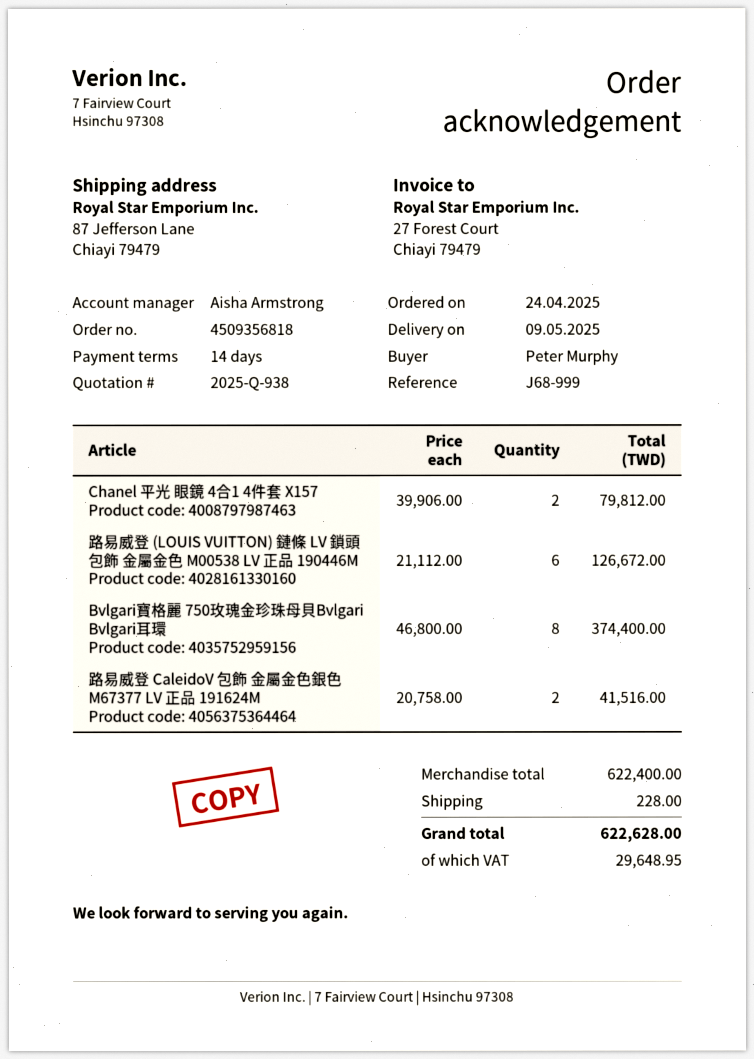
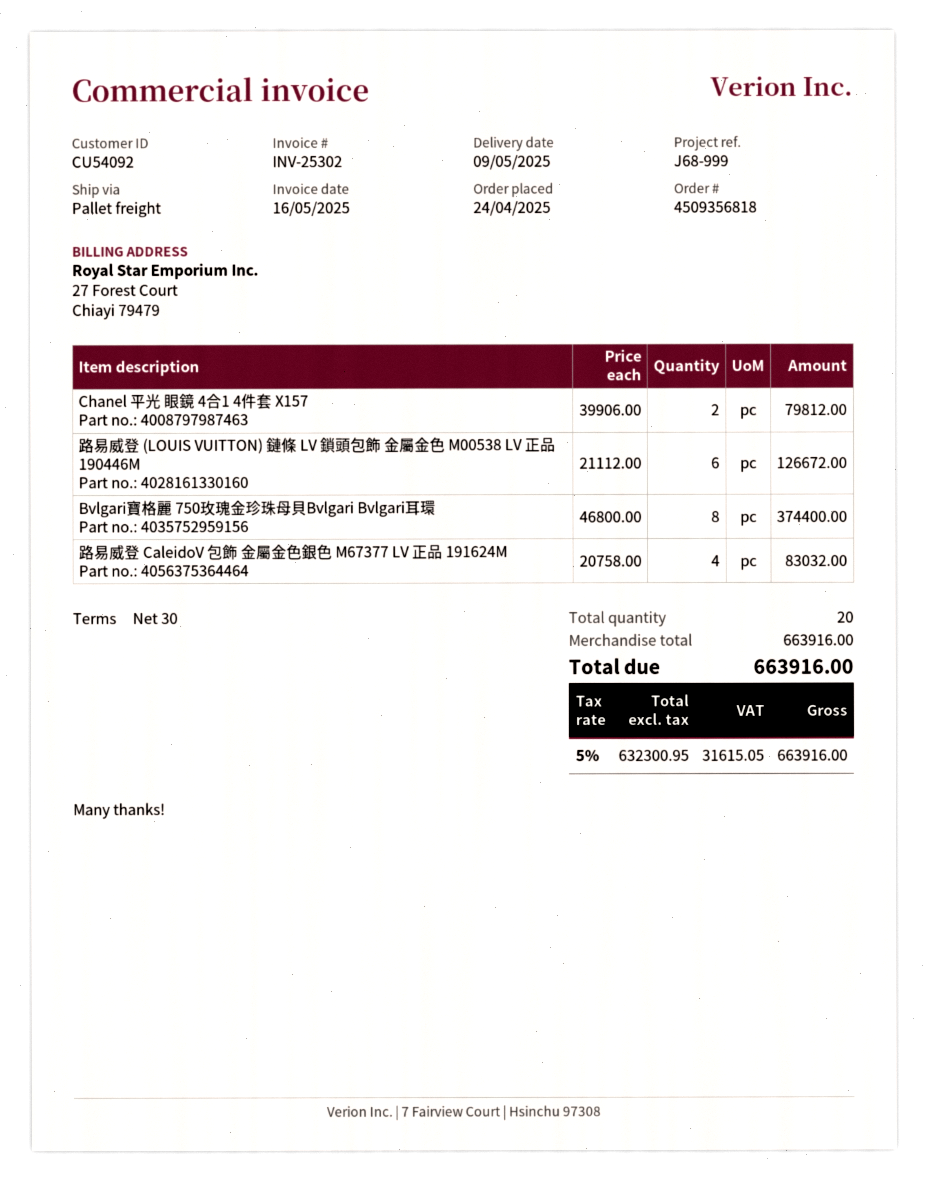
payment terms: 14 days -> 30 days
路易威登 CaleidoV 包飾 金屬金色銀色 M67377 LV 正品 191624M: 2 x 20758.00 = 41516.00 -> 4 x 20758.00 = 83032.00
subtotal: 622400.00 -> 663916.00
shipping: 228.00 -> none
tax: 29648.95 -> 31615.05
total: 622628.00 -> 663916.00

